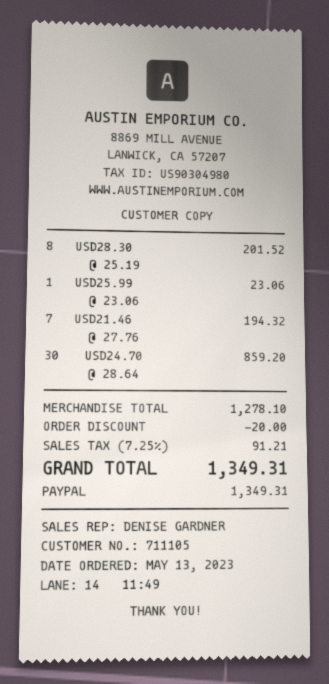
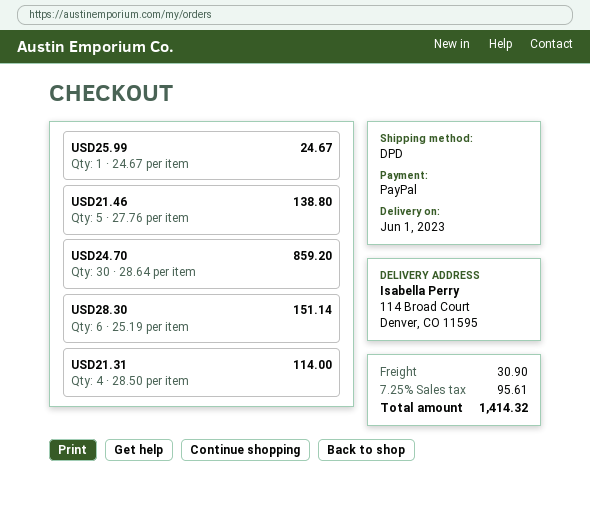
USD28.30: 8 x 25.19 = 201.52 -> 6 x 25.19 = 151.14
USD25.99: 1 x 23.06 = 23.06 -> 1 x 24.67 = 24.67
USD21.46: 7 x 27.76 = 194.32 -> 5 x 27.76 = 138.80
USD21.31: none -> 4 x 28.50 = 114.00
discount: 20.00 -> none
shipping: none -> 30.90
tax: 7.25% = 91.21 -> 7.25% = 95.61
total: 1349.31 -> 1414.32

